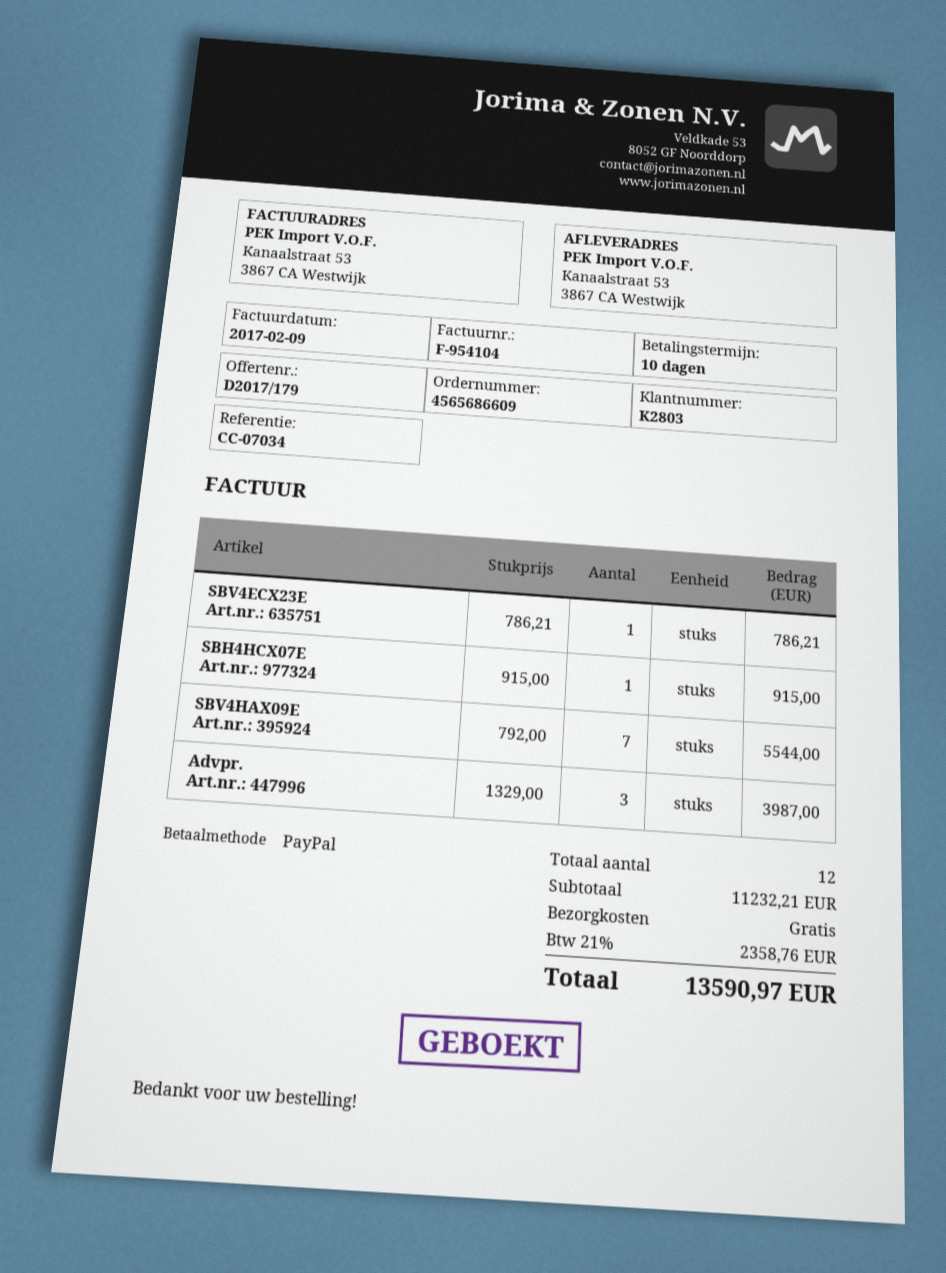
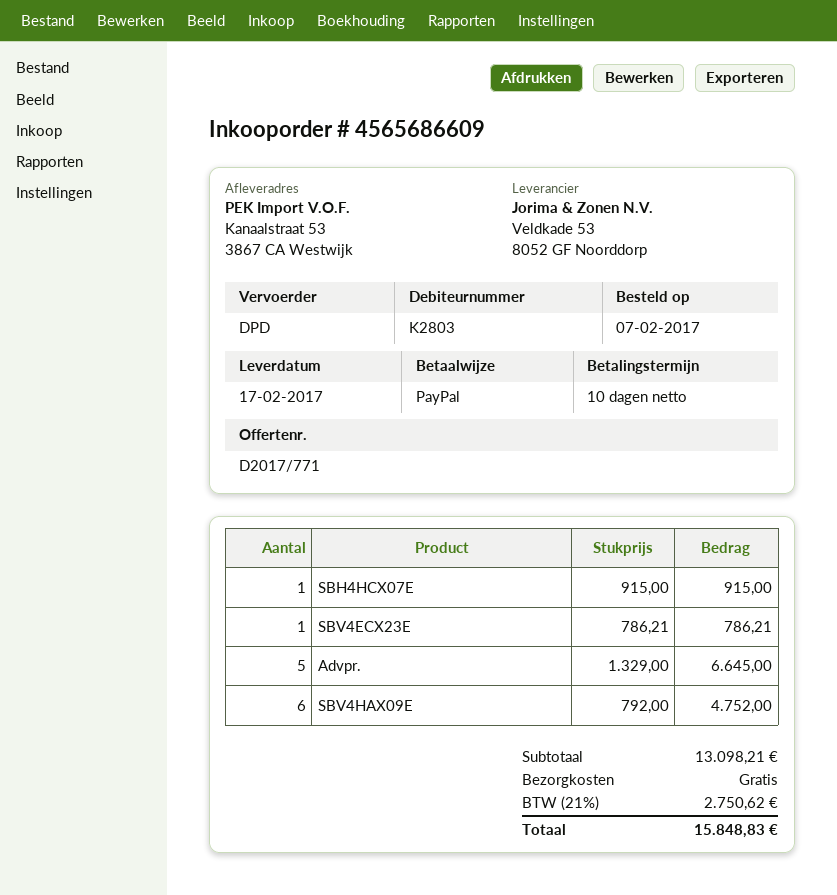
quote number: D2017/179 -> D2017/771
SBV4HAX09E: 7 x 792.00 = 5544.00 -> 6 x 792.00 = 4752.00
Advpr.: 3 x 1329.00 = 3987.00 -> 5 x 1329.00 = 6645.00
subtotal: 11232.21 -> 13098.21
tax: 21% = 2358.76 -> 21% = 2750.62
total: 13590.97 -> 15848.83

